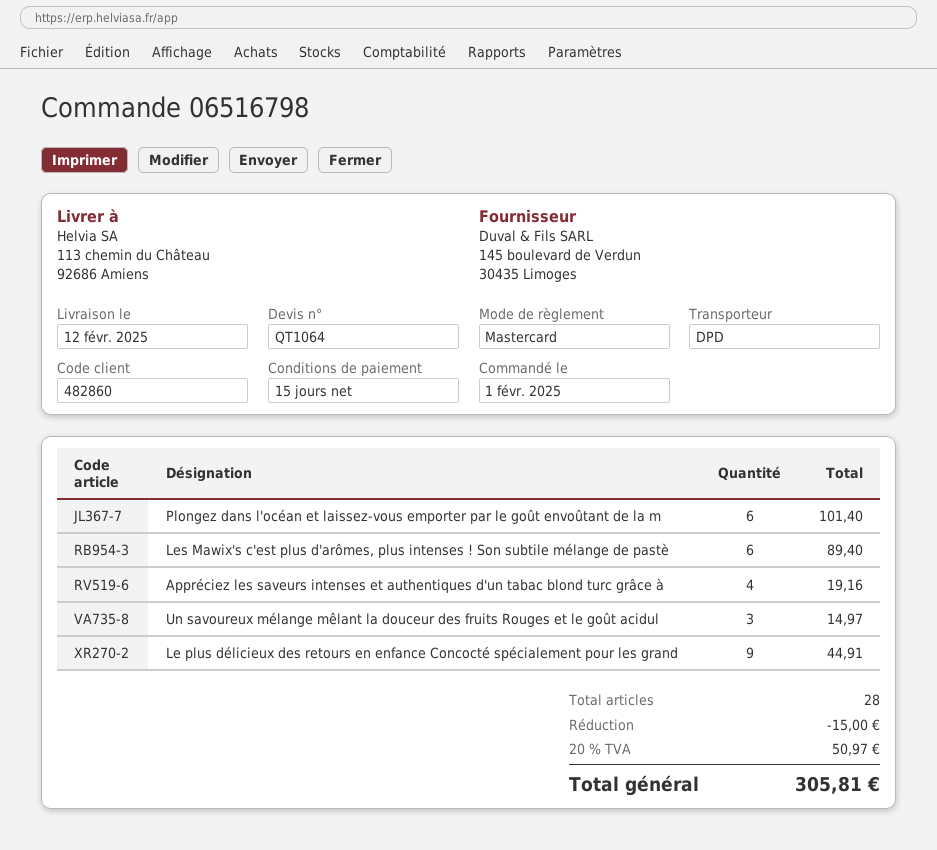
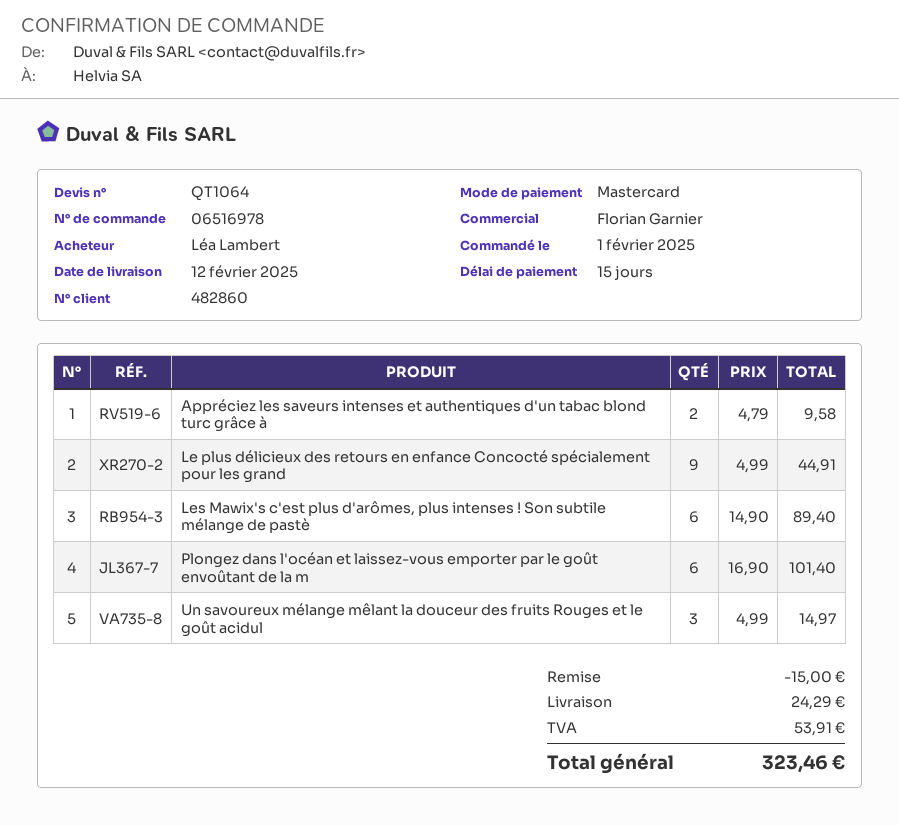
order number: 06516798 -> 06516978
Appréciez les saveurs intenses et authentiques d'un tabac blond turc grâce à: 4 for 19.16 -> 2 for 9.58
shipping: none -> 24.29
tax: 50.97 -> 53.91
total: 305.81 -> 323.46

